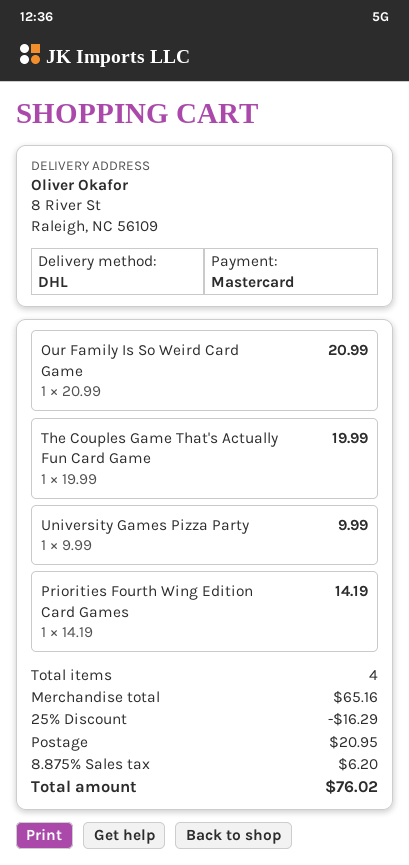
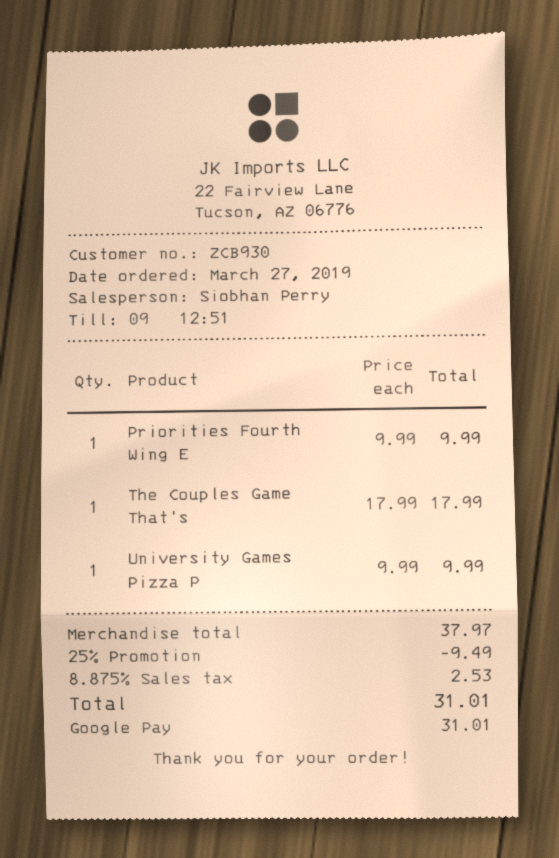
payment method: Mastercard -> Google Pay
Our Family Is So Weird Card Game: 1 x 20.99 = 20.99 -> none
The Couples Game That's Actually Fun Card Game: 1 x 19.99 = 19.99 -> 1 x 17.99 = 17.99
Priorities Fourth Wing Edition Card Games: 1 x 14.19 = 14.19 -> 1 x 9.99 = 9.99
subtotal: 65.16 -> 37.97
discount: 25% = 16.29 -> 25% = 9.49
shipping: 20.95 -> none
tax: 8.875% = 6.20 -> 8.875% = 2.53
total: 76.02 -> 31.01

